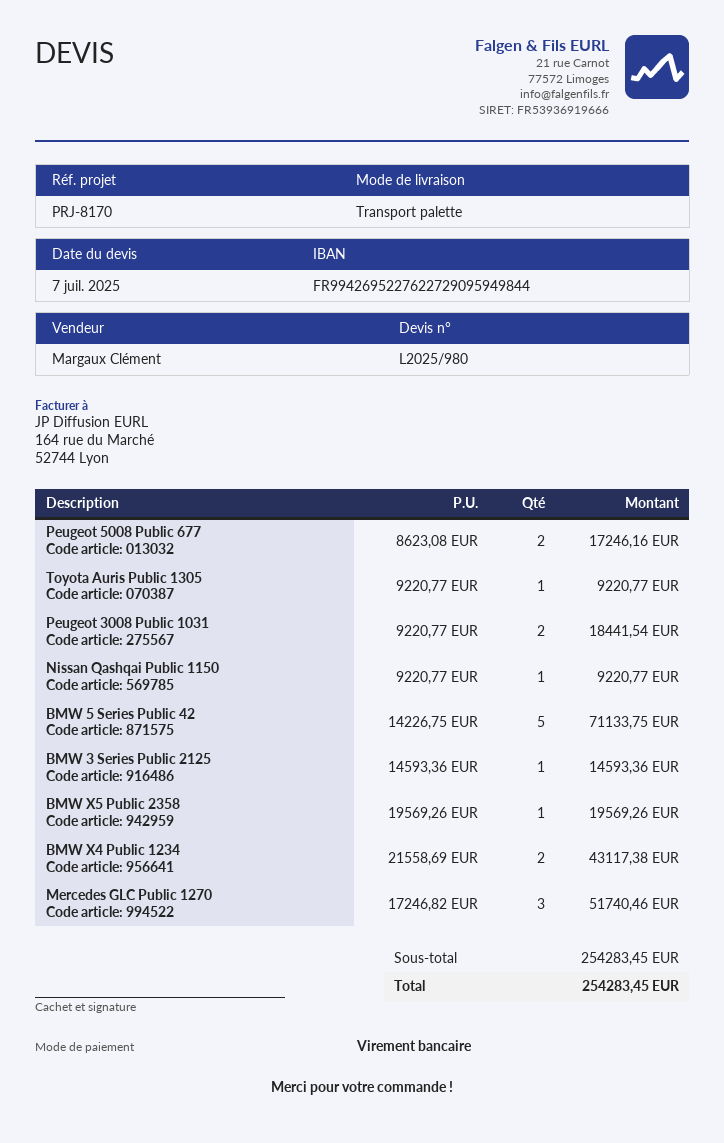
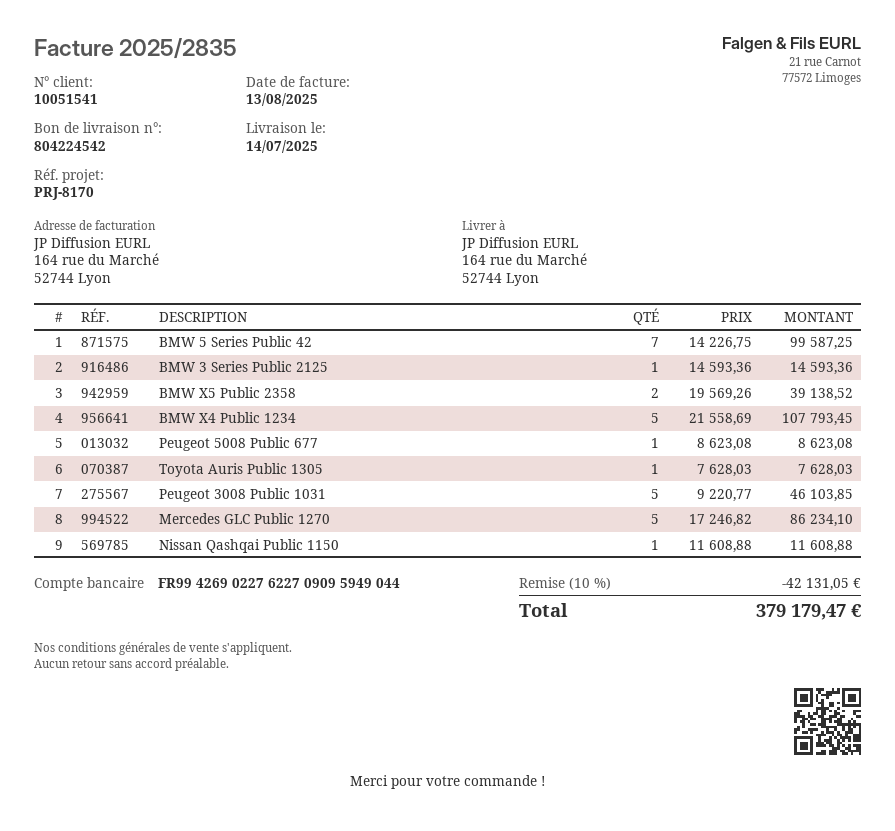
bank account: FR9942695227622729095949844 -> FR9942690227622709095949044
Peugeot 5008 Public 677: 2 x 8623.08 = 17246.16 -> 1 x 8623.08 = 8623.08
Toyota Auris Public 1305: 1 x 9220.77 = 9220.77 -> 1 x 7628.03 = 7628.03
Peugeot 3008 Public 1031: 2 x 9220.77 = 18441.54 -> 5 x 9220.77 = 46103.85
Nissan Qashqai Public 1150: 1 x 9220.77 = 9220.77 -> 1 x 11608.88 = 11608.88
BMW 5 Series Public 42: 5 x 14226.75 = 71133.75 -> 7 x 14226.75 = 99587.25
BMW X5 Public 2358: 1 x 19569.26 = 19569.26 -> 2 x 19569.26 = 39138.52
BMW X4 Public 1234: 2 x 21558.69 = 43117.38 -> 5 x 21558.69 = 107793.45
Mercedes GLC Public 1270: 3 x 17246.82 = 51740.46 -> 5 x 17246.82 = 86234.10
discount: none -> 10% = 42131.05
total: 254283.45 -> 379179.47

